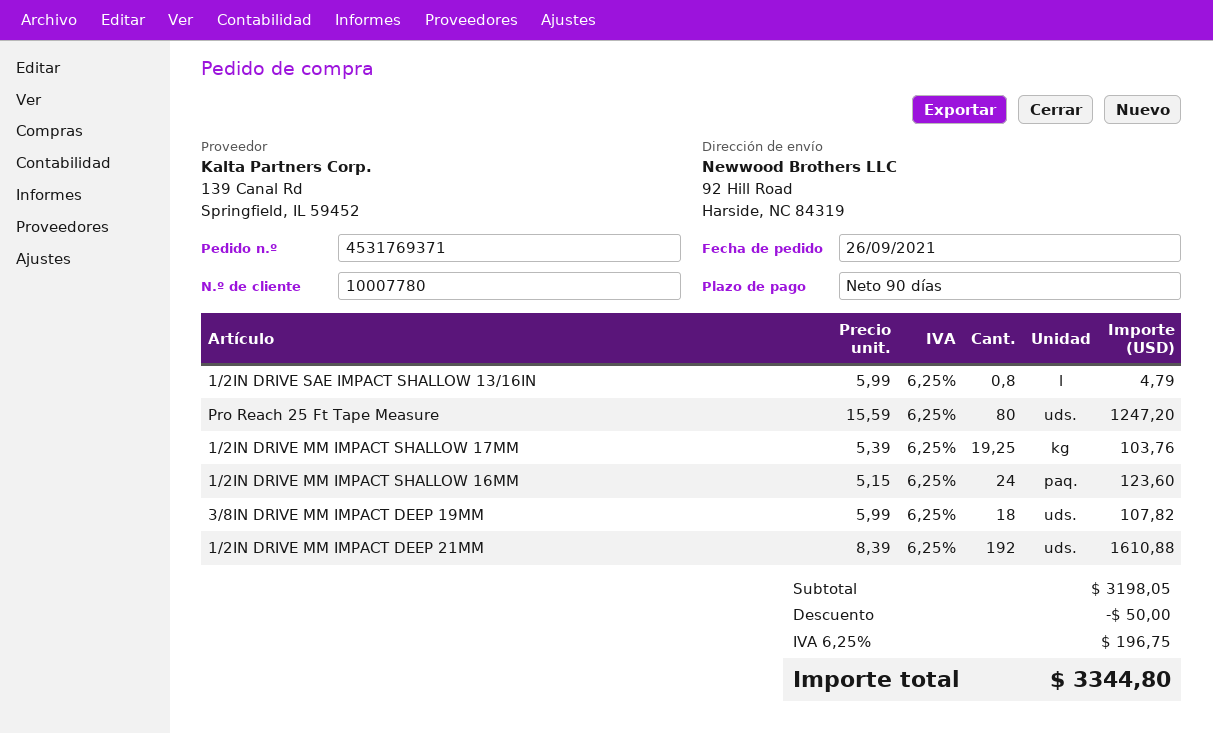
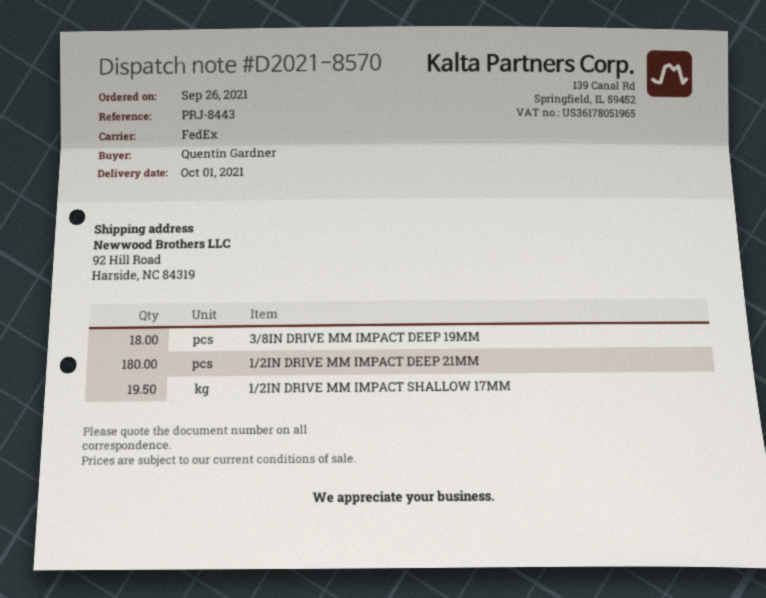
1/2IN DRIVE SAE IMPACT SHALLOW 13/16IN: 0.8 -> none
Pro Reach 25 Ft Tape Measure: 80 -> none
1/2IN DRIVE MM IMPACT SHALLOW 17MM: 19.25 -> 19.5
1/2IN DRIVE MM IMPACT SHALLOW 16MM: 24 -> none
1/2IN DRIVE MM IMPACT DEEP 21MM: 192 -> 180

